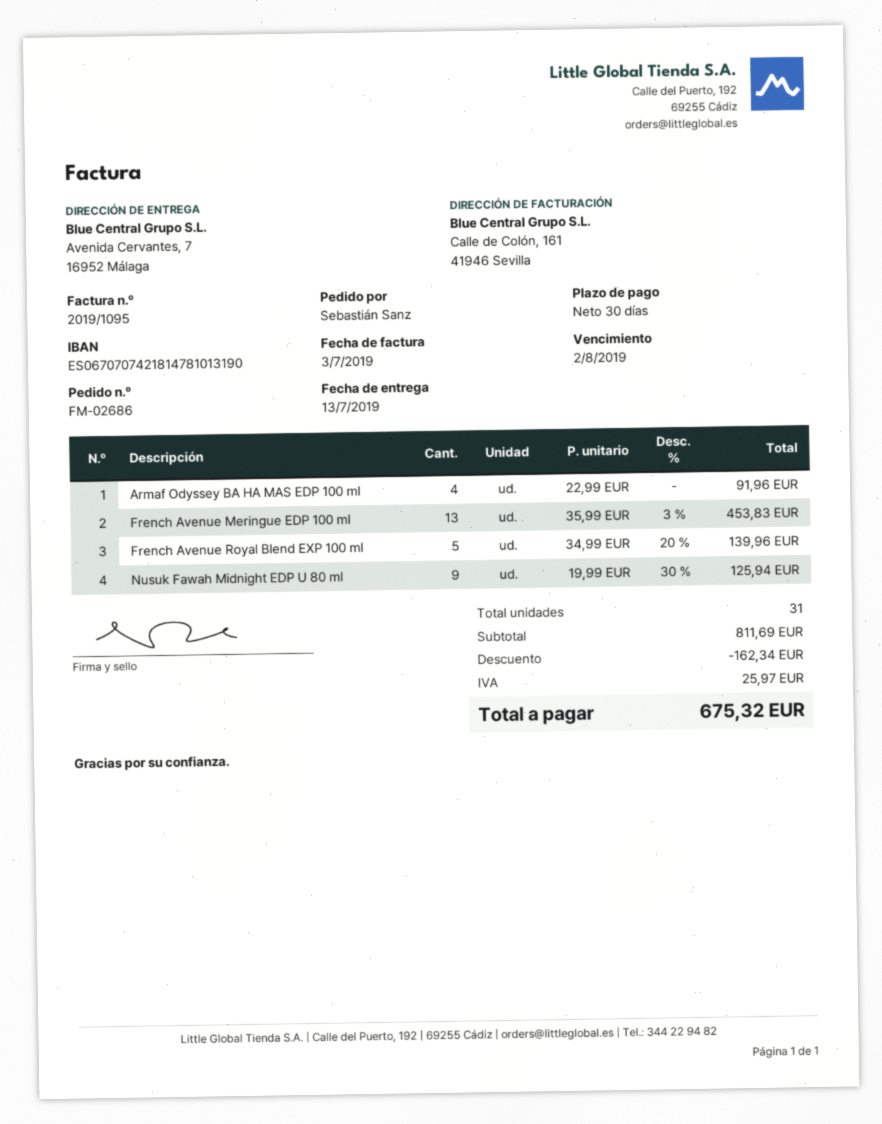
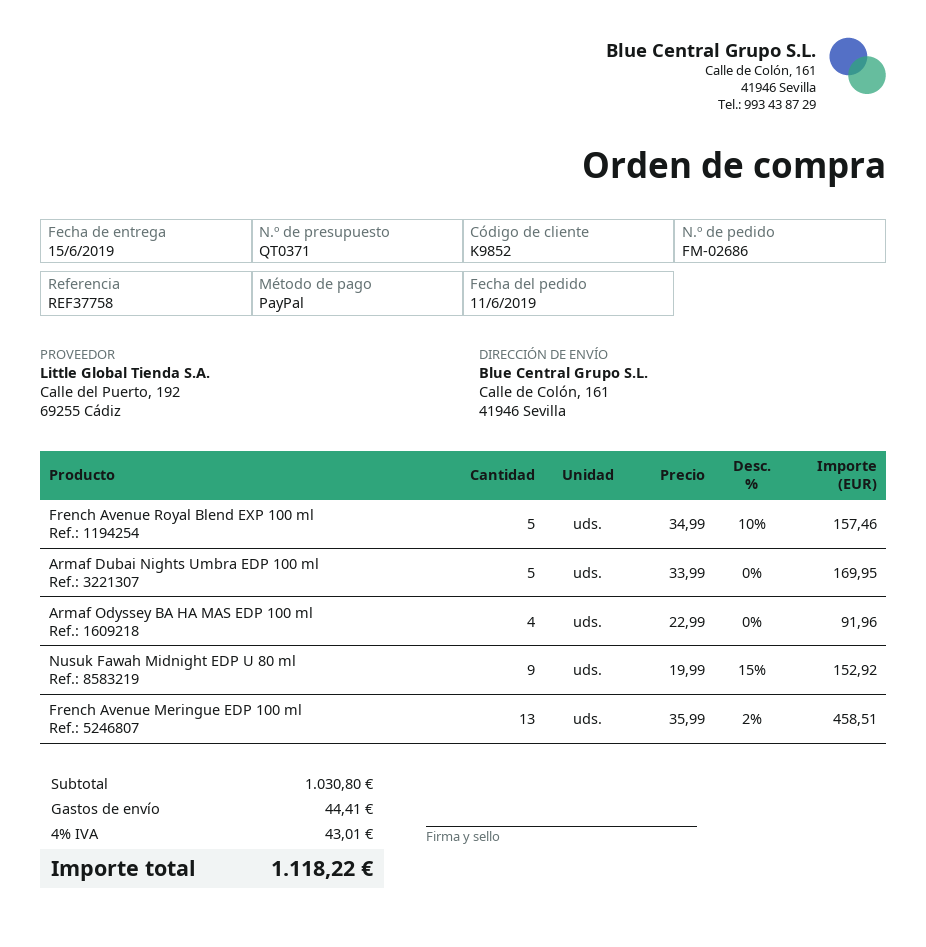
delivery date: 2019-07-13 -> 2019-06-15
ship to: Avenida Cervantes, 7, 16952 Málaga -> Calle de Colón, 161, 41946 Sevilla
French Avenue Meringue EDP 100 ml: 13 x 35.99 - 3% = 453.83 -> 13 x 35.99 - 2% = 458.51
French Avenue Royal Blend EXP 100 ml: 5 x 34.99 - 20% = 139.96 -> 5 x 34.99 - 10% = 157.46
Nusuk Fawah Midnight EDP U 80 ml: 9 x 19.99 - 30% = 125.94 -> 9 x 19.99 - 15% = 152.92
Armaf Dubai Nights Umbra EDP 100 ml: none -> 5 x 33.99 = 169.95
subtotal: 811.69 -> 1030.80
discount: 162.34 -> none
shipping: none -> 44.41
tax: 25.97 -> 43.01
total: 675.32 -> 1118.22

